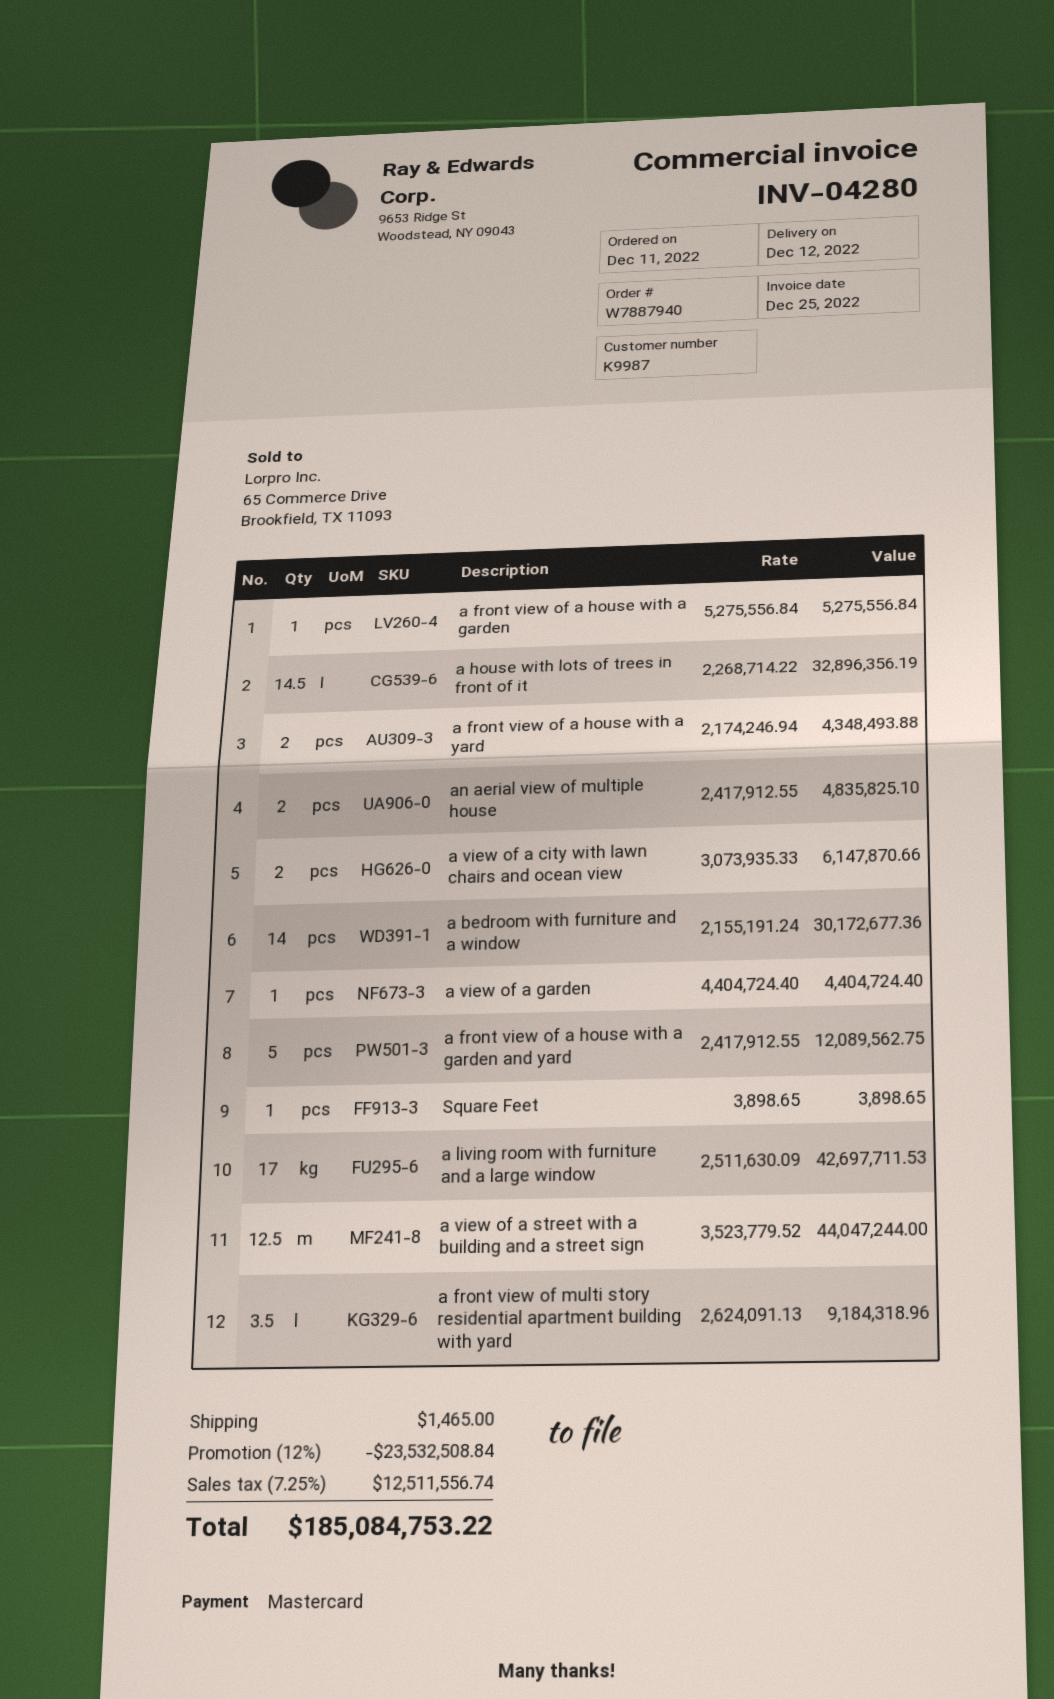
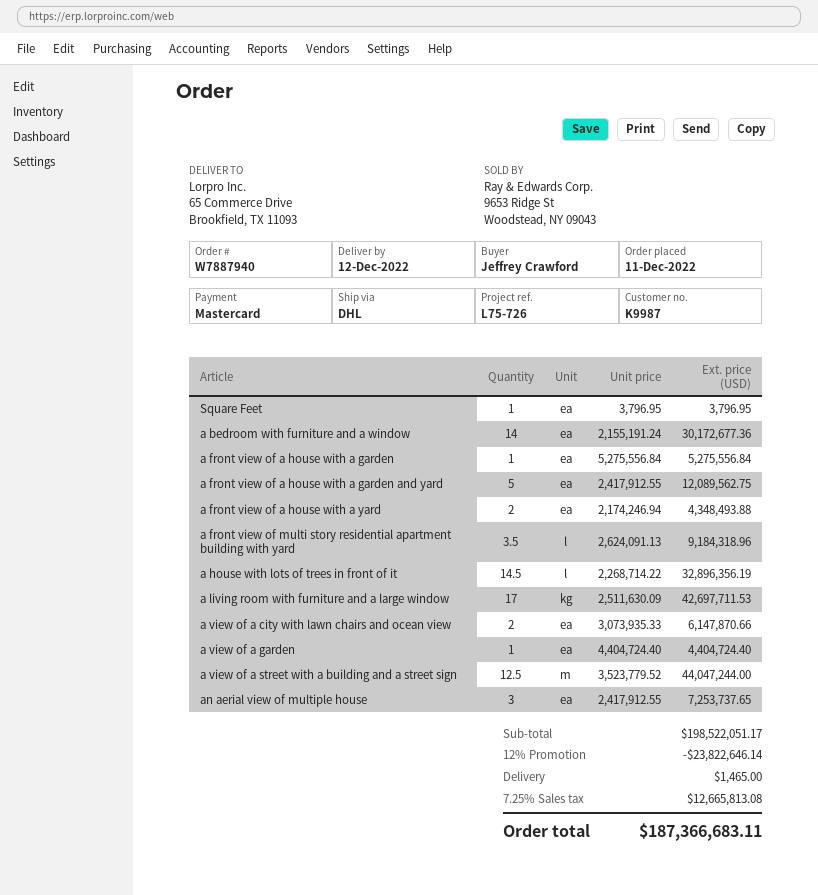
an aerial view of multiple house: 2 x 2417912.55 = 4835825.10 -> 3 x 2417912.55 = 7253737.65
Square Feet: 1 x 3898.65 = 3898.65 -> 1 x 3796.95 = 3796.95
discount: 12% = 23532508.84 -> 12% = 23822646.14
tax: 7.25% = 12511556.74 -> 7.25% = 12665813.08
total: 185084753.22 -> 187366683.11

